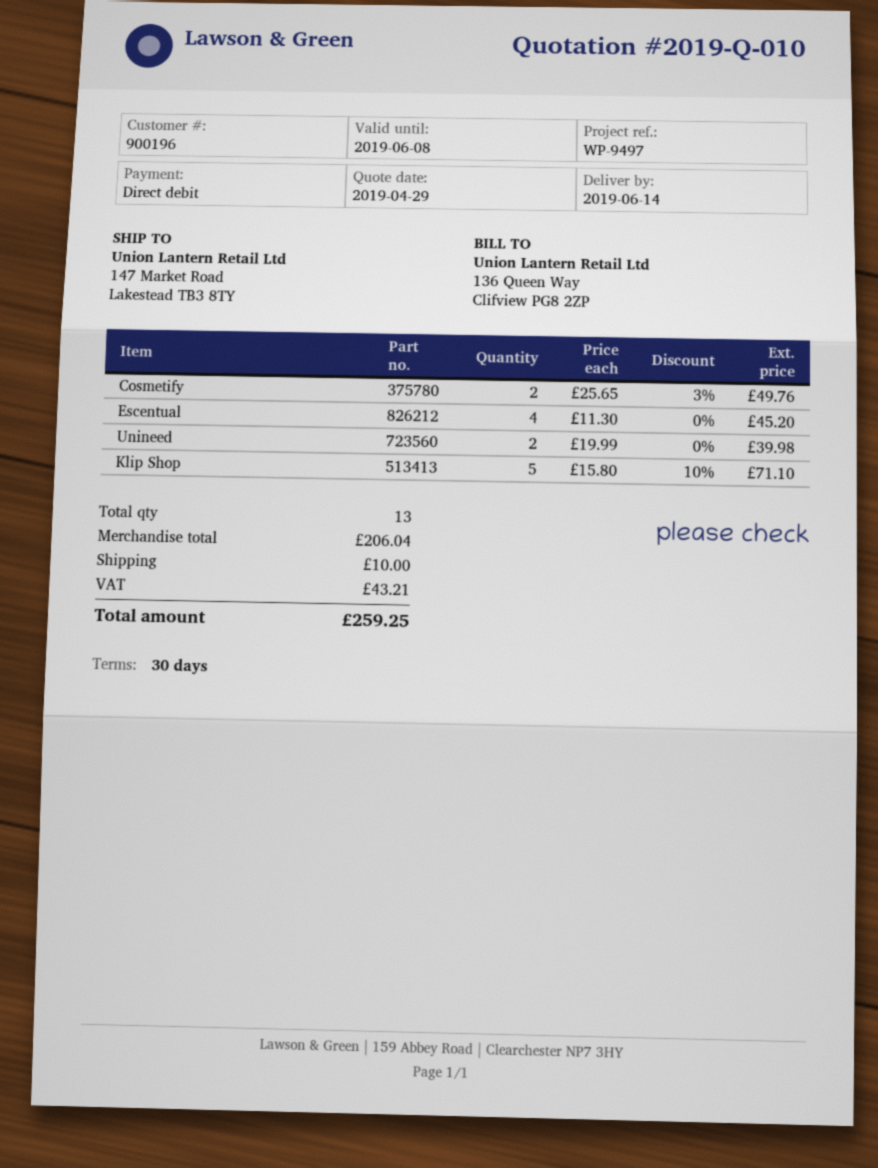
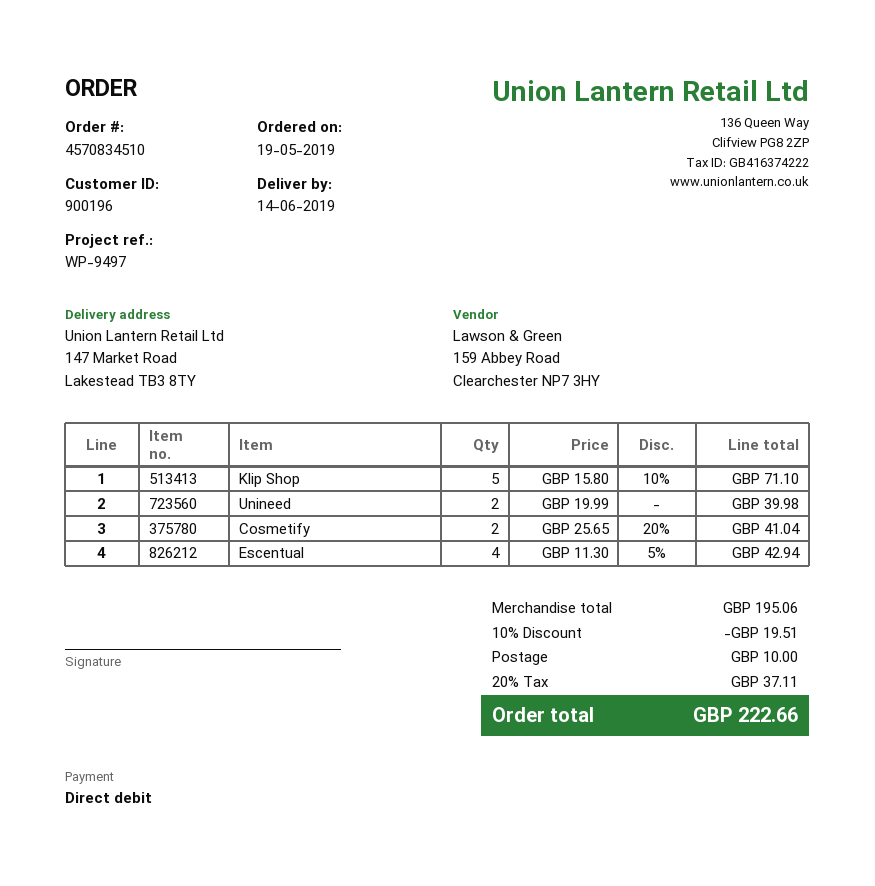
Cosmetify: 2 x 25.65 - 3% = 49.76 -> 2 x 25.65 - 20% = 41.04
Escentual: 4 x 11.30 = 45.20 -> 4 x 11.30 - 5% = 42.94
subtotal: 206.04 -> 195.06
discount: none -> 10% = 19.51
tax: 43.21 -> 37.11
total: 259.25 -> 222.66

